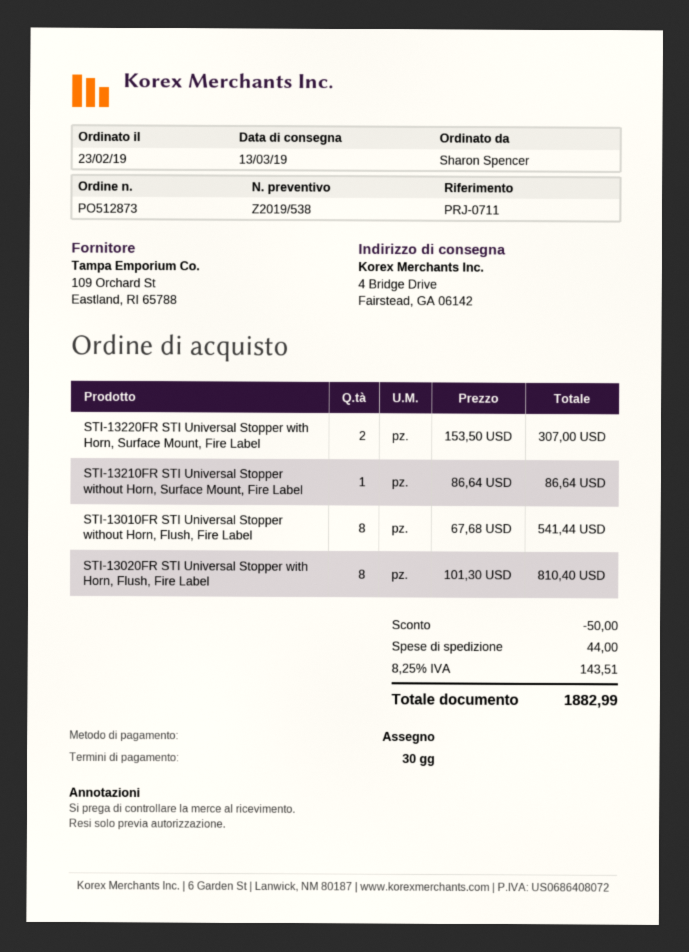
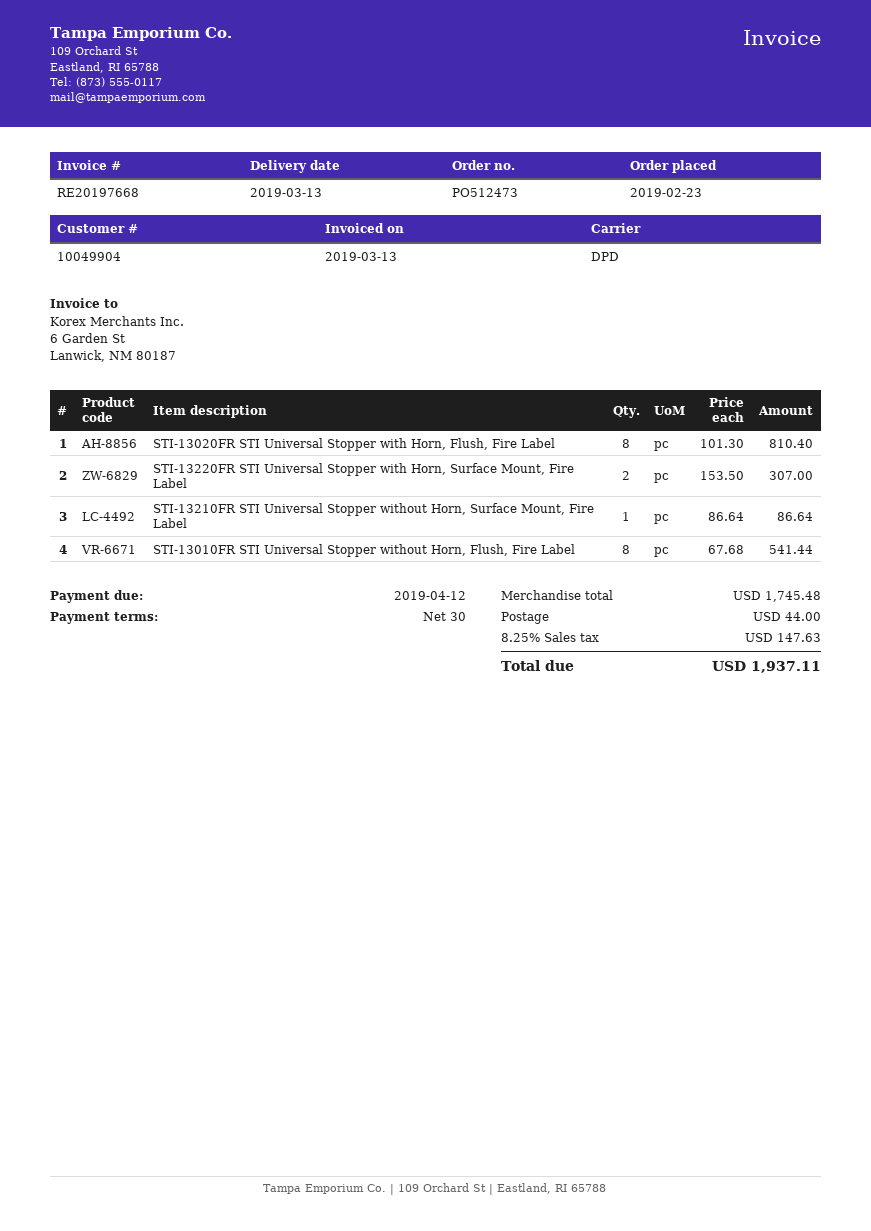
order number: PO512873 -> PO512473
discount: 50.00 -> none
tax: 8.25% = 143.51 -> 8.25% = 147.63
total: 1882.99 -> 1937.11

